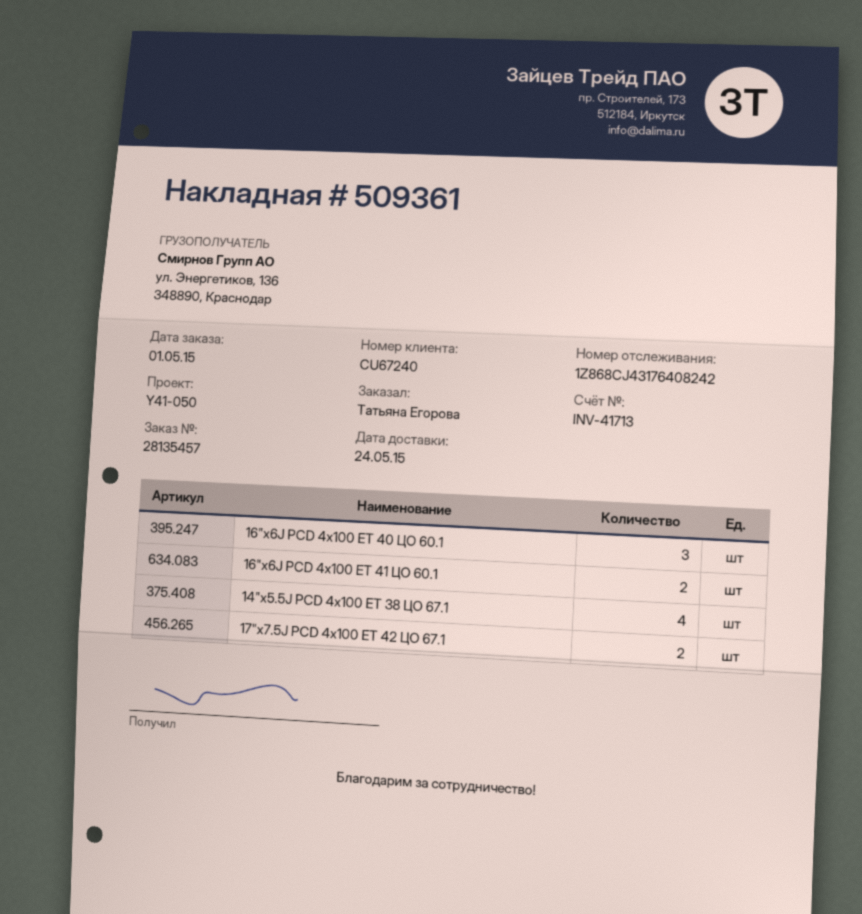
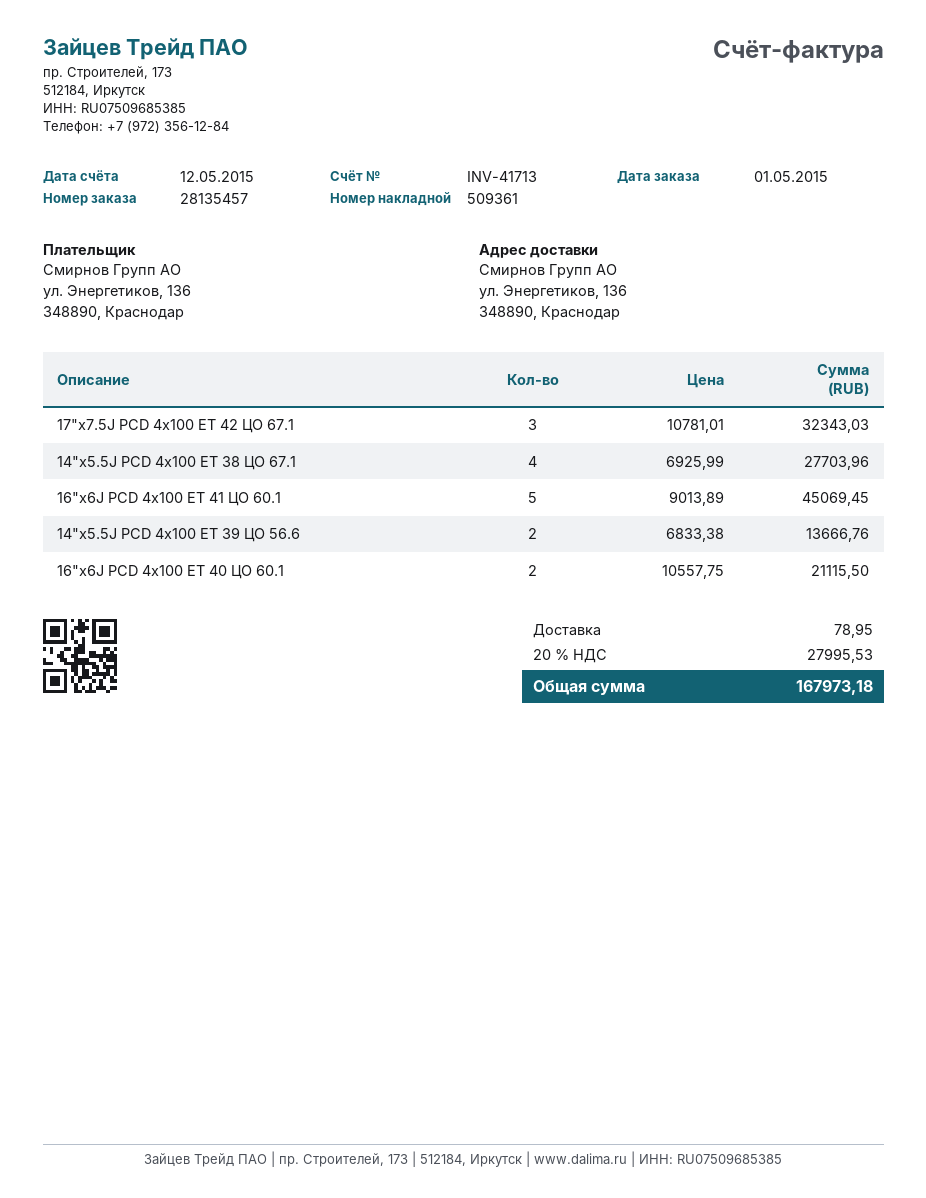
16"x6J PCD 4x100 ЕТ 40 ЦО 60.1: 3 -> 2
16"x6J PCD 4x100 ЕТ 41 ЦО 60.1: 2 -> 5
17"x7.5J PCD 4x100 ЕТ 42 ЦО 67.1: 2 -> 3
14"x5.5J PCD 4x100 ЕТ 39 ЦО 56.6: none -> 2

